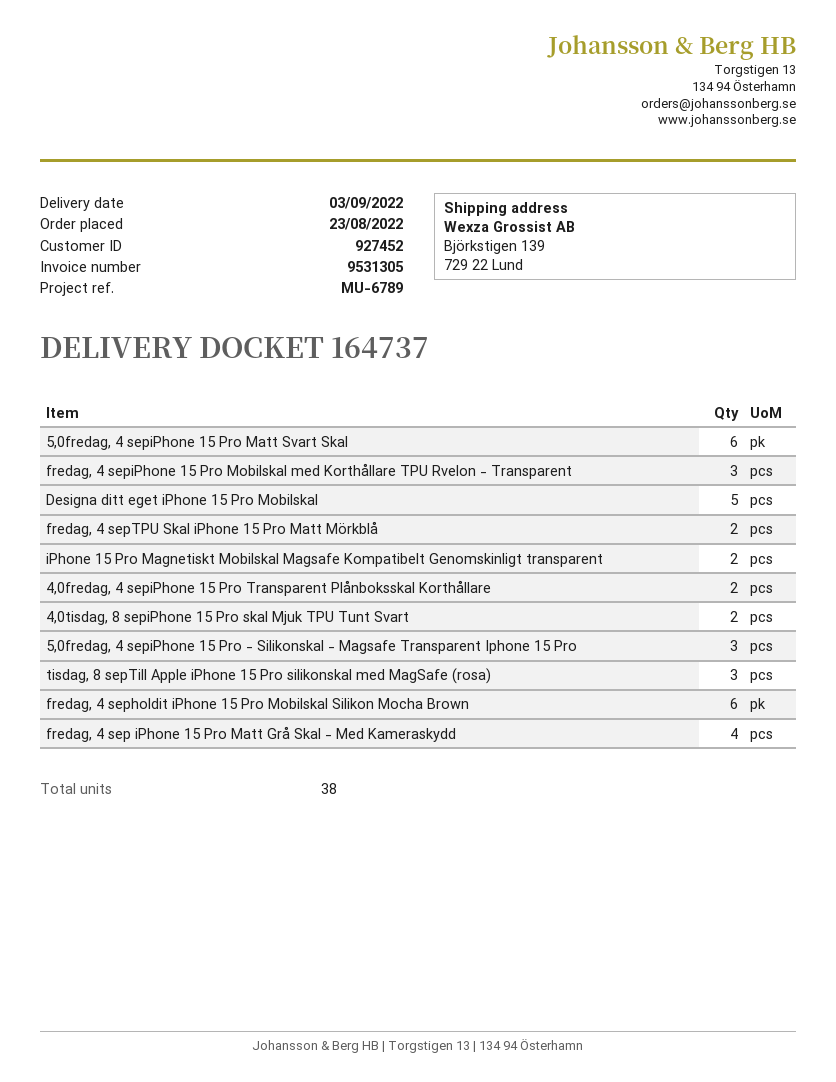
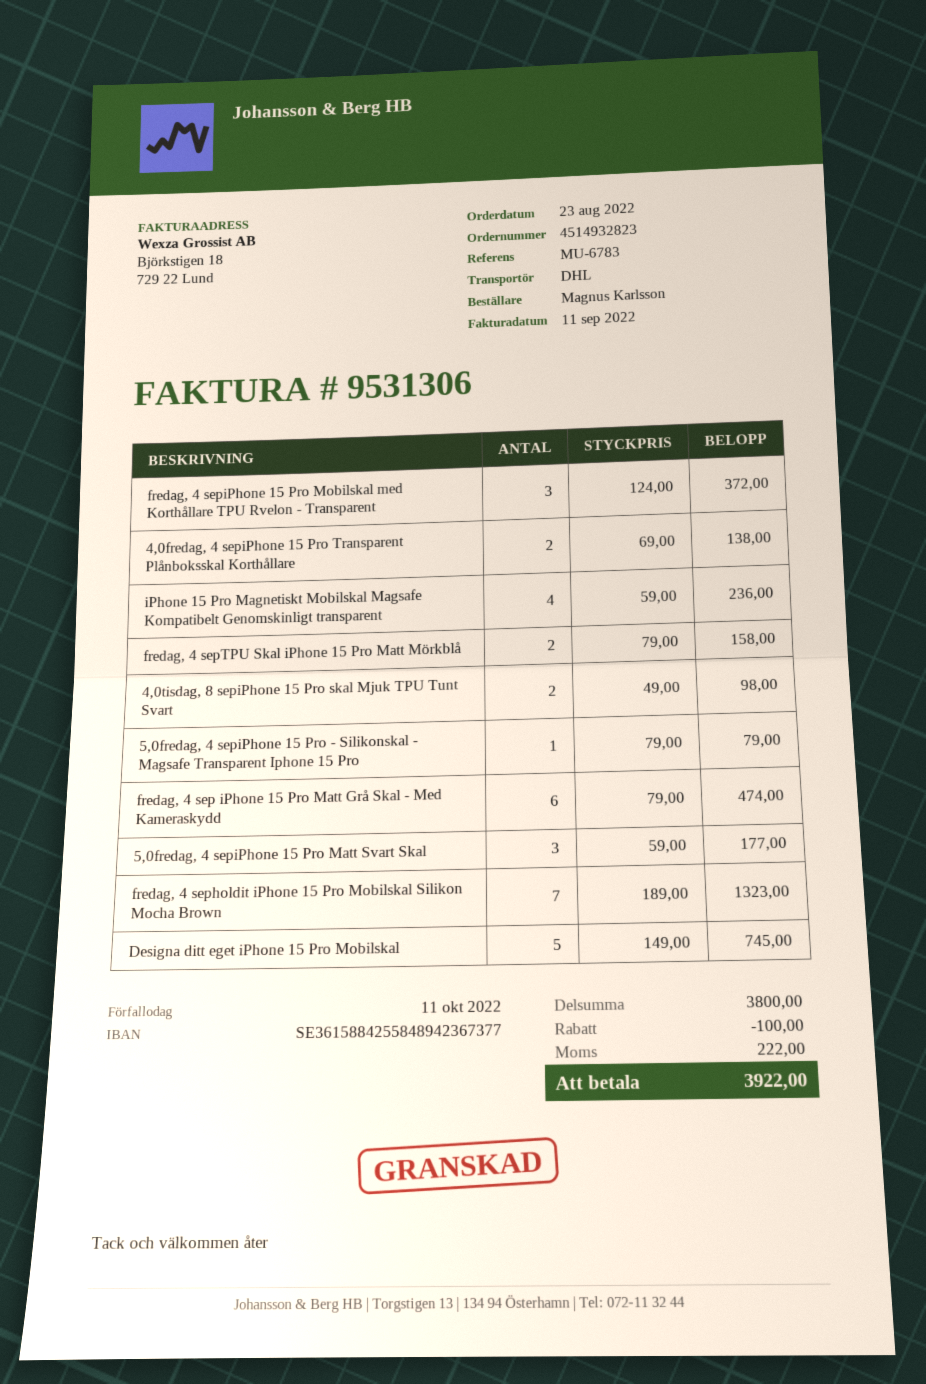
invoice number: 9531305 -> 9531306
reference: MU-6789 -> MU-6783
5,0fredag, 4 sepiPhone 15 Pro Matt Svart Skal: 6 -> 3
iPhone 15 Pro Magnetiskt Mobilskal Magsafe Kompatibelt Genomskinligt transparent: 2 -> 4
5,0fredag, 4 sepiPhone 15 Pro - Silikonskal - Magsafe Transparent Iphone 15 Pro: 3 -> 1
tisdag, 8 sepTill Apple iPhone 15 Pro silikonskal med MagSafe (rosa): 3 -> none
fredag, 4 sepholdit iPhone 15 Pro Mobilskal Silikon Mocha Brown: 6 -> 7
fredag, 4 sep iPhone 15 Pro Matt Grå Skal - Med Kameraskydd: 4 -> 6

